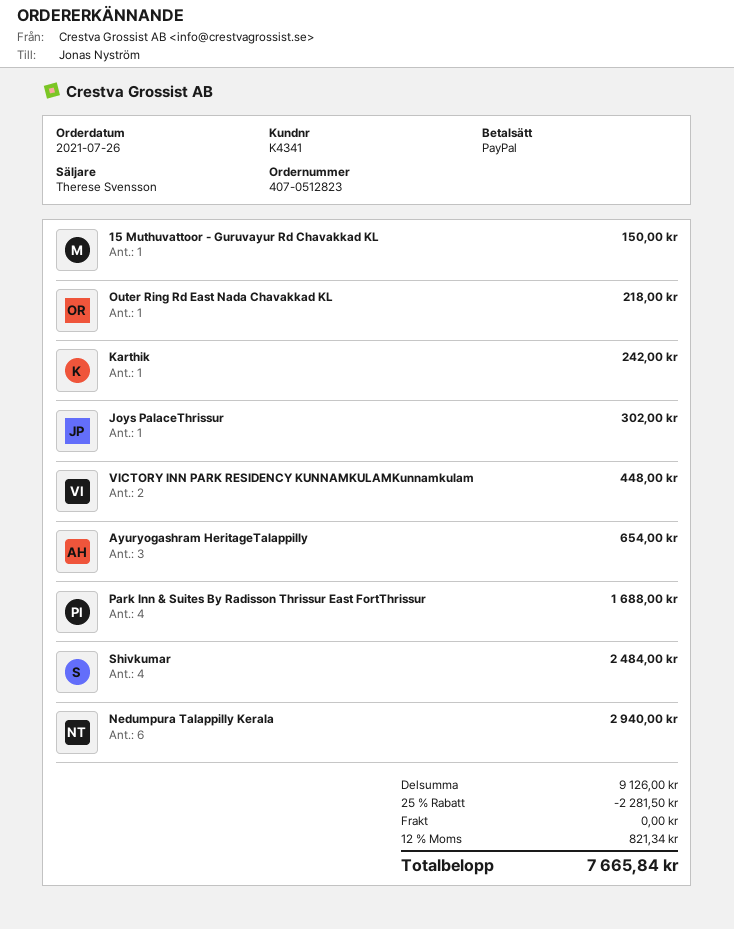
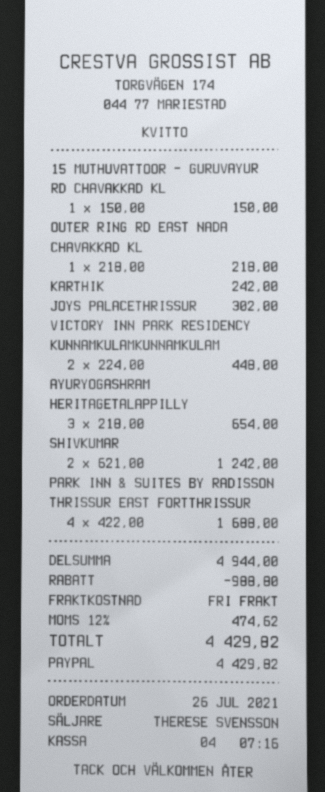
Shivkumar: 4 for 2484.00 -> 2 for 1242.00
Nedumpura Talappilly Kerala: 6 for 2940.00 -> none
subtotal: 9126.00 -> 4944.00
discount: 2281.50 -> 988.80
tax: 12% = 821.34 -> 12% = 474.62
total: 7665.84 -> 4429.82

